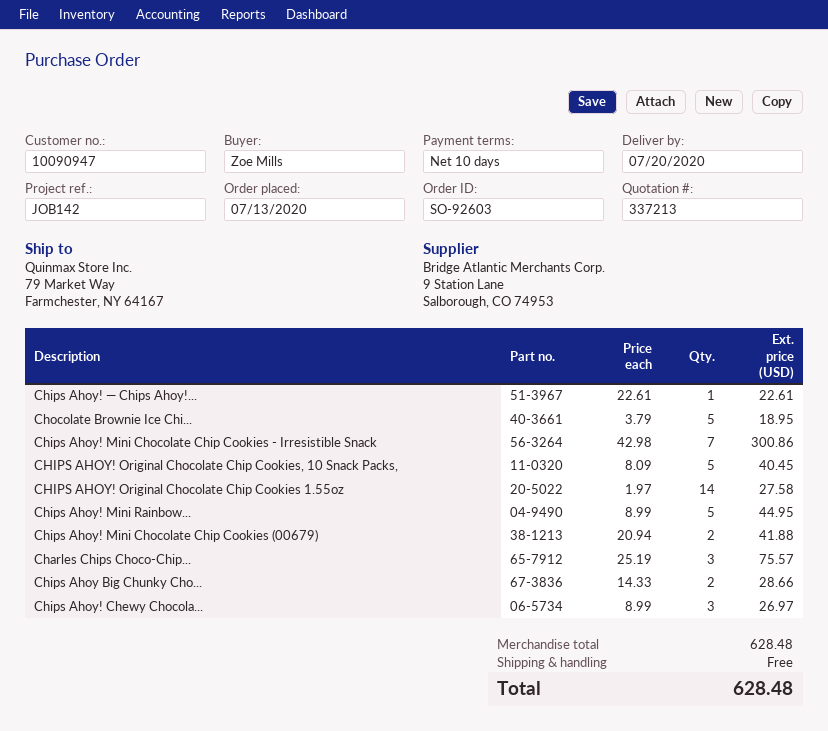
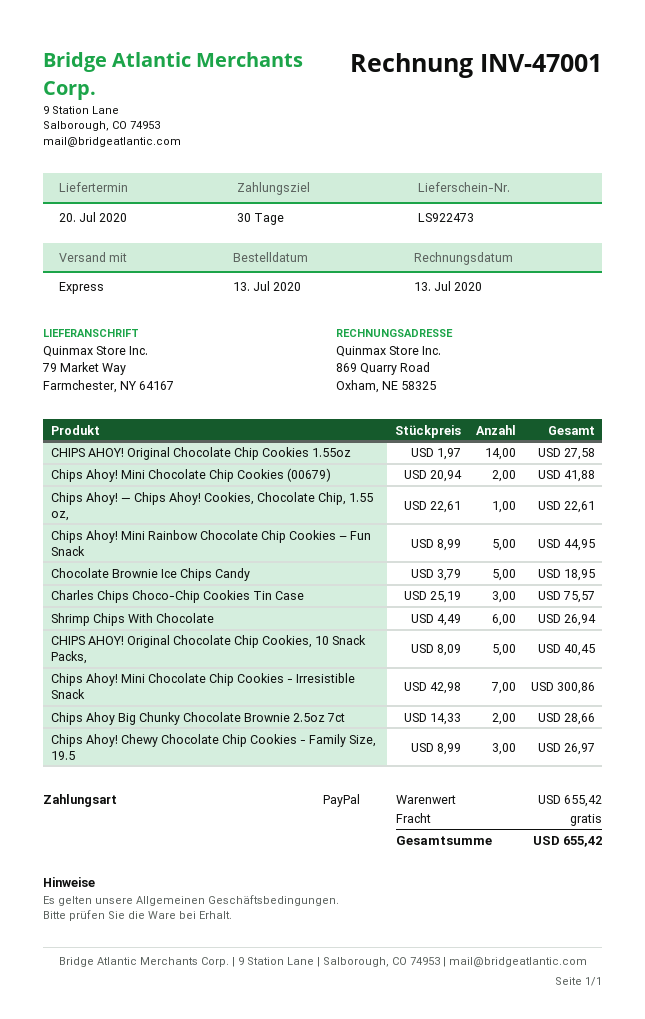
payment terms: 10 days -> 30 days
Shrimp Chips With Chocolate: none -> 6 x 4.49 = 26.94
subtotal: 628.48 -> 655.42
total: 628.48 -> 655.42

